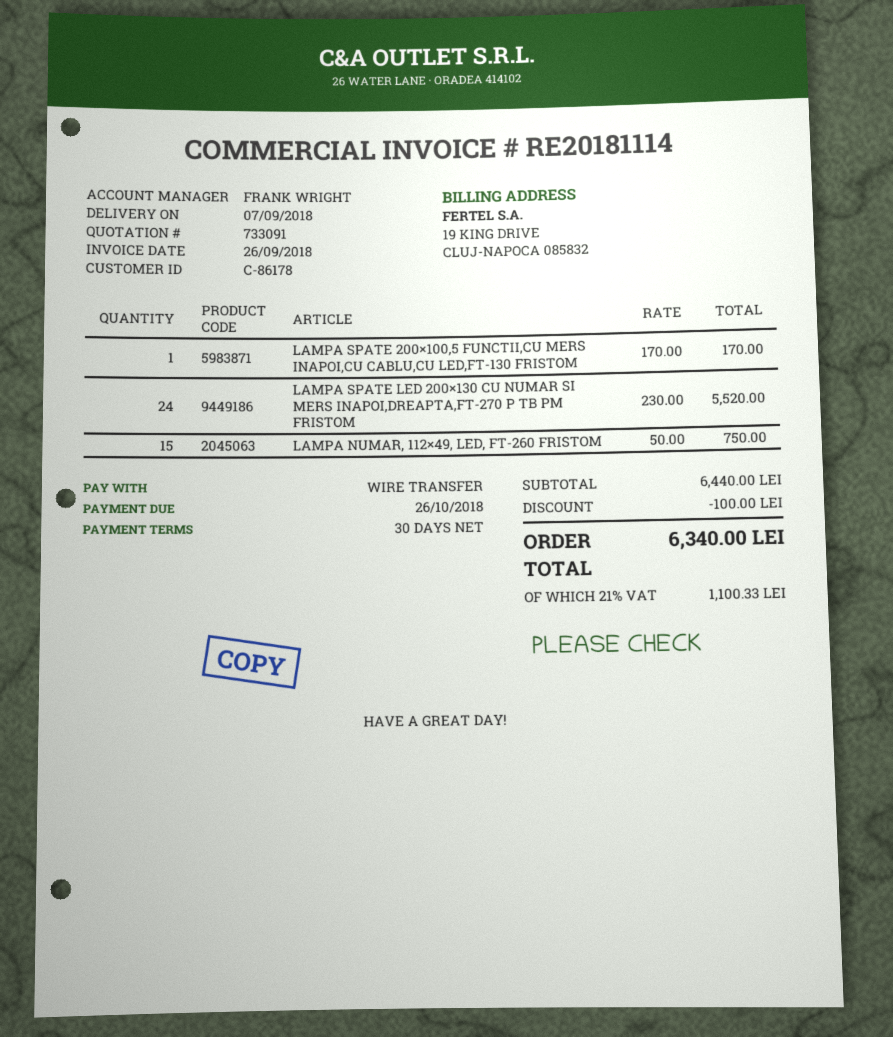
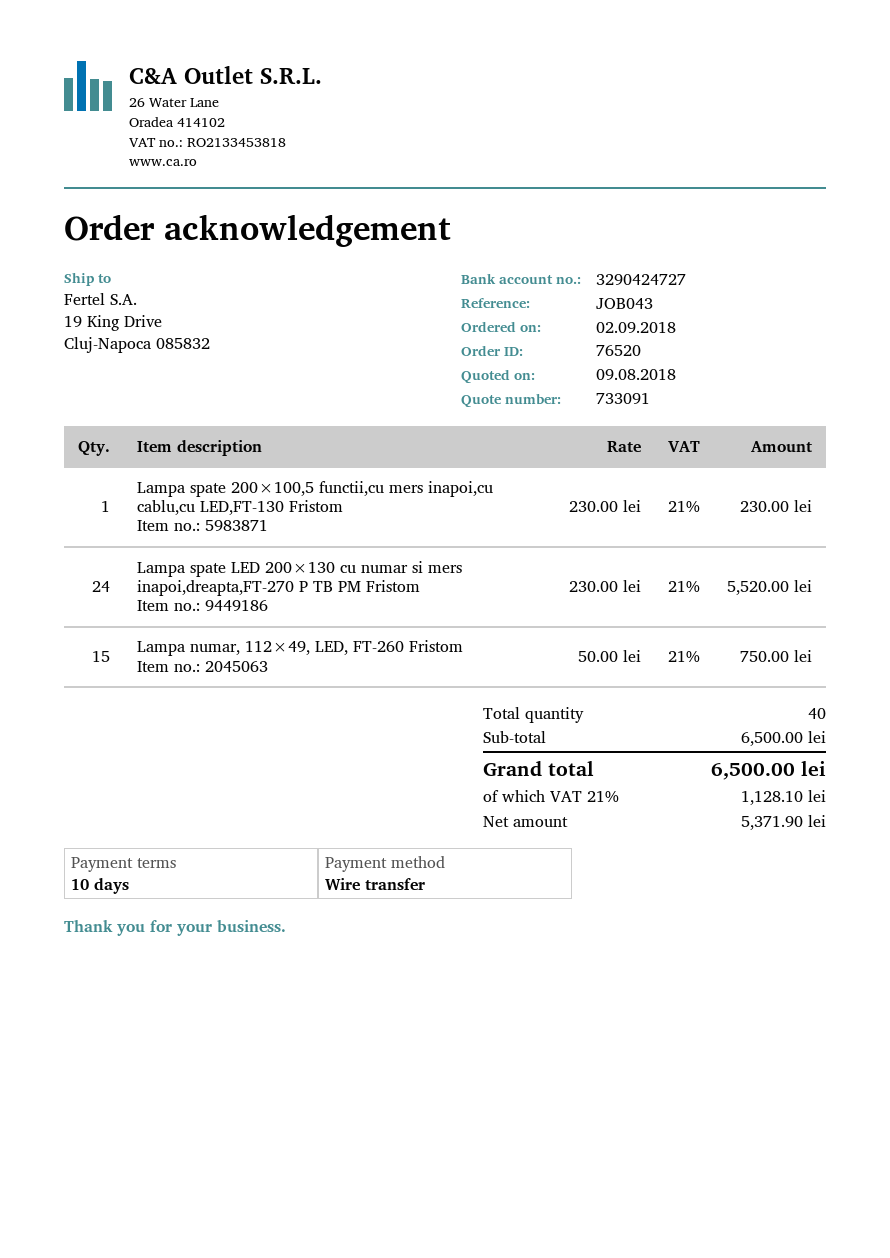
payment terms: 30 days -> 10 days
LAMPA SPATE 200×100,5 FUNCTII,CU MERS INAPOI,CU CABLU,CU LED,FT-130 FRISTOM: 1 x 170.00 = 170.00 -> 1 x 230.00 = 230.00
subtotal: 6440.00 -> 6500.00
discount: 100.00 -> none
tax: 21% = 1100.33 -> 21% = 1128.10
total: 6340.00 -> 6500.00

